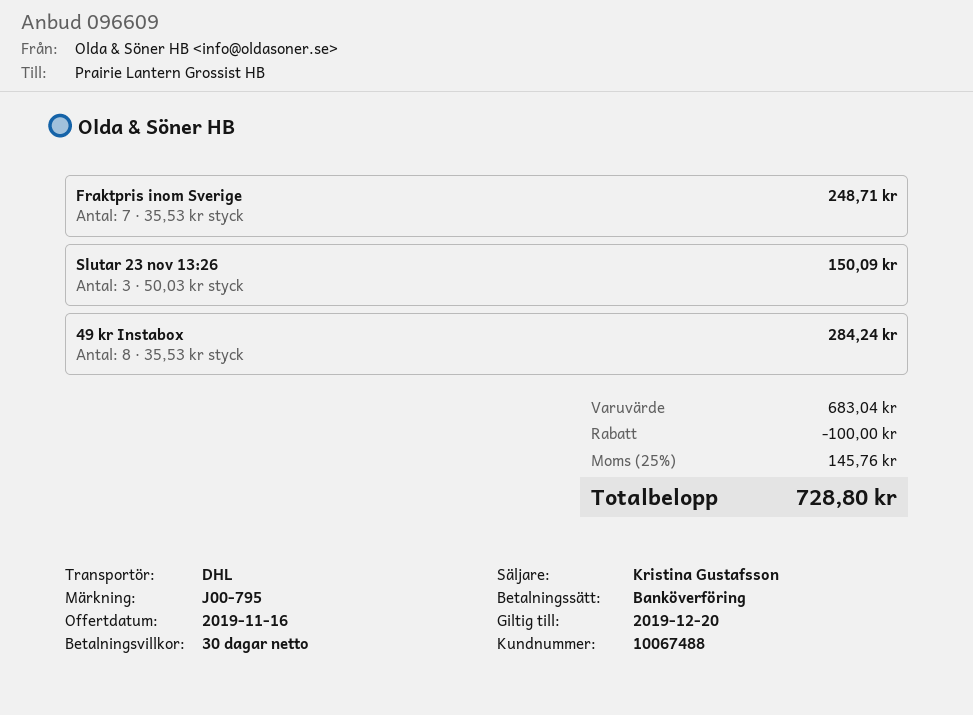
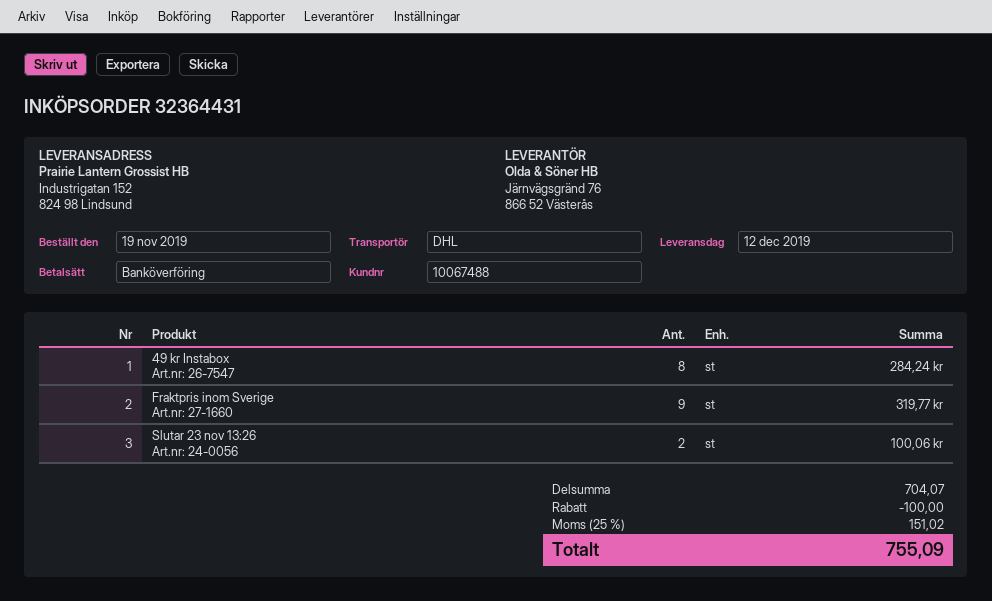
Fraktpris inom Sverige: 7 for 248.71 -> 9 for 319.77
Slutar 23 nov 13:26: 3 for 150.09 -> 2 for 100.06
subtotal: 683.04 -> 704.07
tax: 25% = 145.76 -> 25% = 151.02
total: 728.80 -> 755.09

